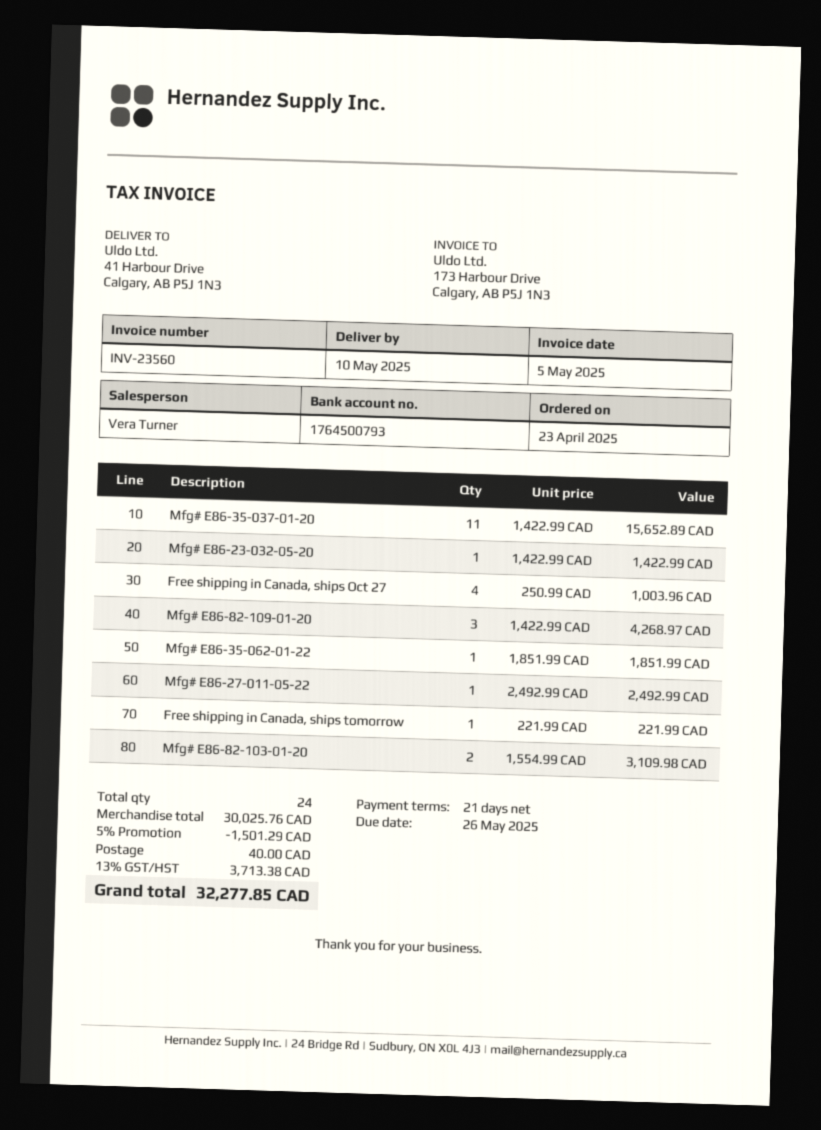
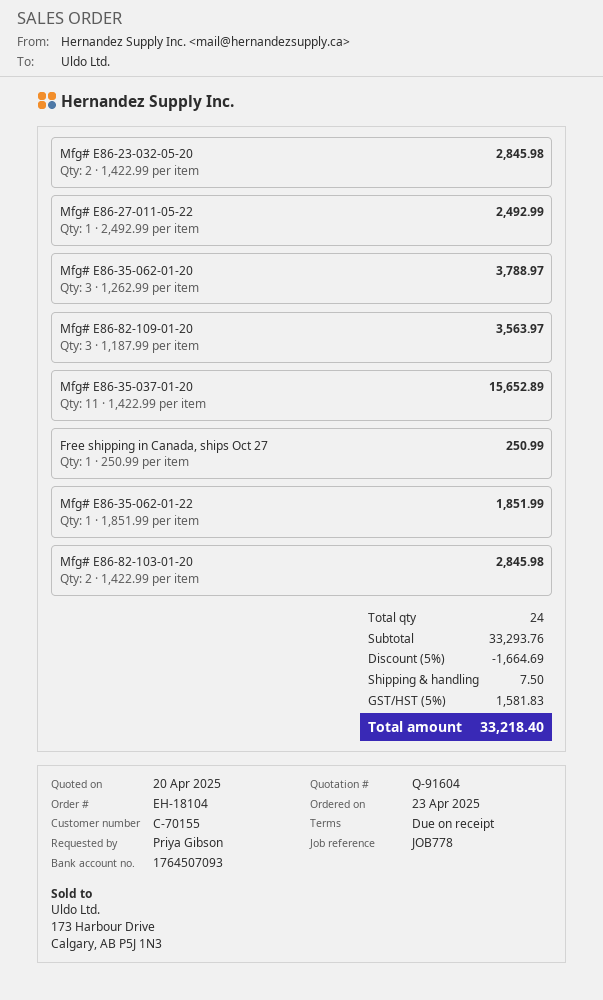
payment terms: 21 days -> on receipt
bank account: 1764500793 -> 1764507093
Mfg# E86-23-032-05-20: 1 x 1422.99 = 1422.99 -> 2 x 1422.99 = 2845.98
Free shipping in Canada, ships Oct 27: 4 x 250.99 = 1003.96 -> 1 x 250.99 = 250.99
Mfg# E86-82-109-01-20: 3 x 1422.99 = 4268.97 -> 3 x 1187.99 = 3563.97
Free shipping in Canada, ships tomorrow: 1 x 221.99 = 221.99 -> none
Mfg# E86-82-103-01-20: 2 x 1554.99 = 3109.98 -> 2 x 1422.99 = 2845.98
Mfg# E86-35-062-01-20: none -> 3 x 1262.99 = 3788.97
subtotal: 30025.76 -> 33293.76
discount: 5% = 1501.29 -> 5% = 1664.69
shipping: 40.00 -> 7.50
tax: 13% = 3713.38 -> 5% = 1581.83
total: 32277.85 -> 33218.40

